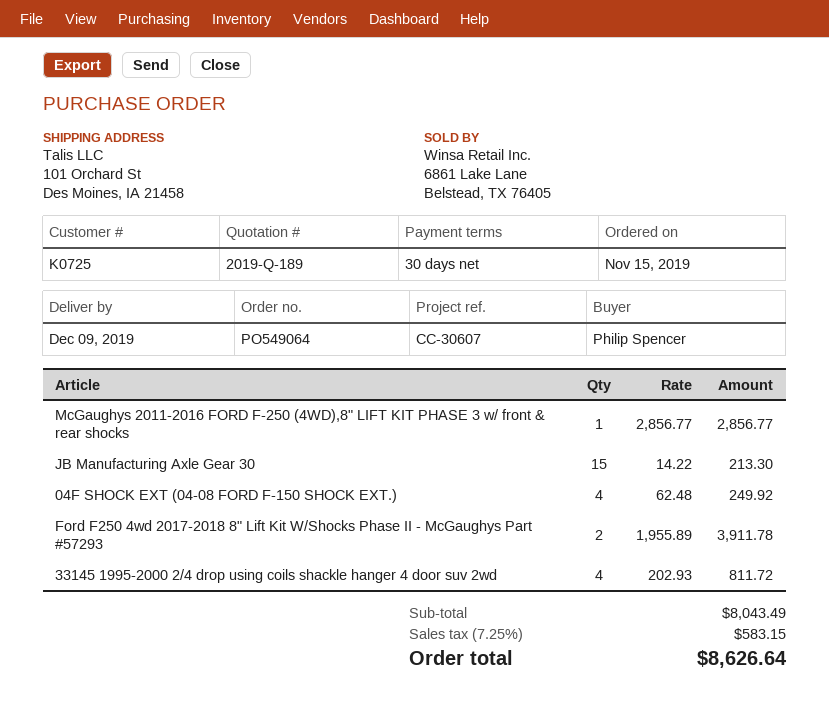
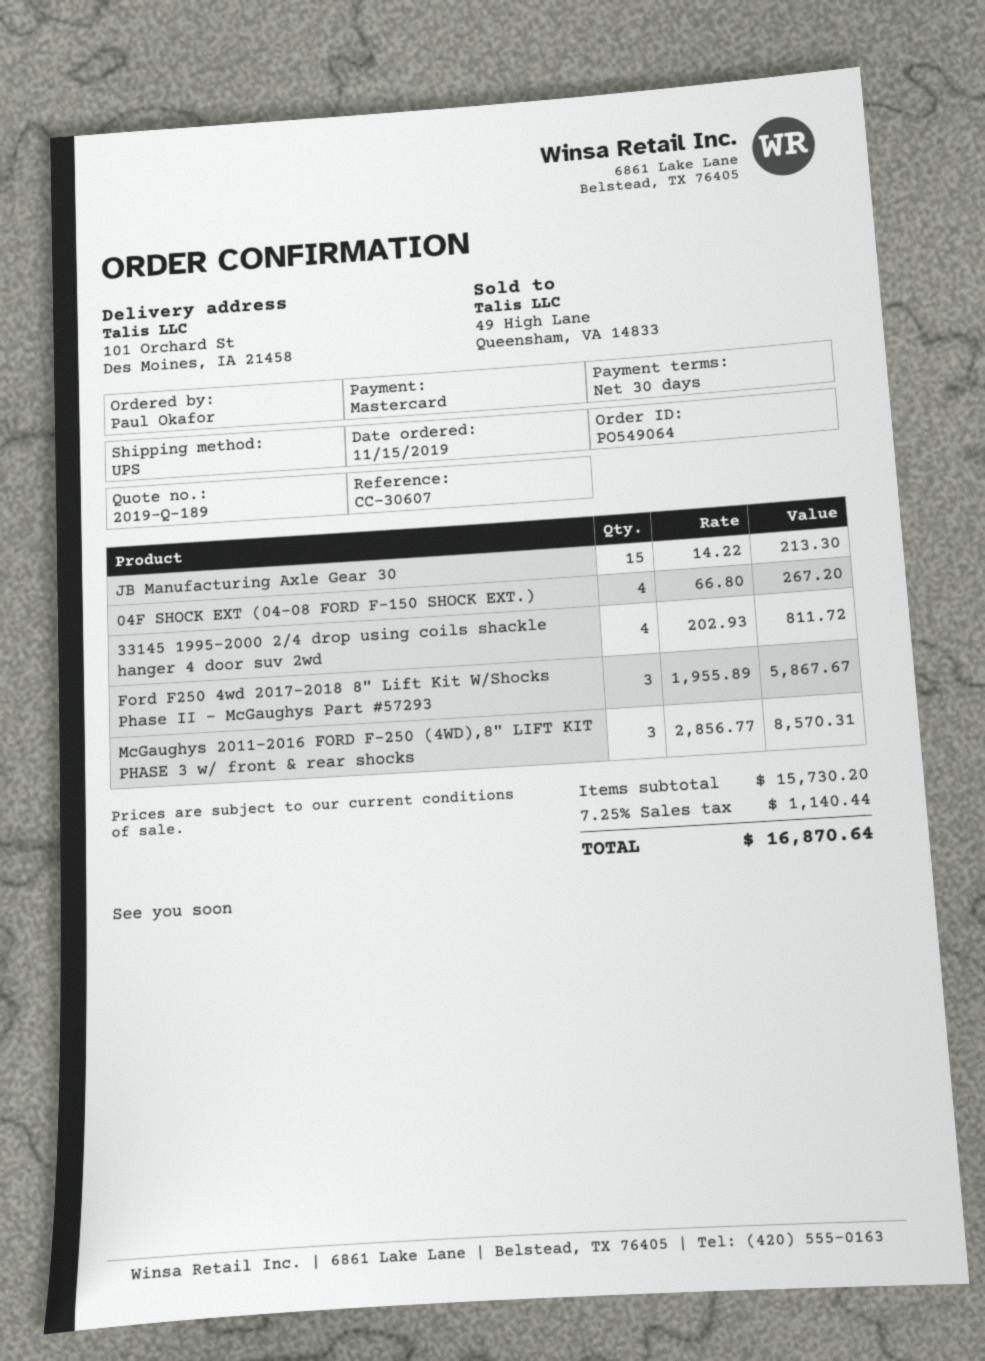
ordered by: Philip Spencer -> Paul Okafor
McGaughys 2011-2016 FORD F-250 (4WD),8" LIFT KIT PHASE 3 w/ front & rear shocks: 1 x 2856.77 = 2856.77 -> 3 x 2856.77 = 8570.31
04F SHOCK EXT (04-08 FORD F-150 SHOCK EXT.): 4 x 62.48 = 249.92 -> 4 x 66.80 = 267.20
Ford F250 4wd 2017-2018 8" Lift Kit W/Shocks Phase II - McGaughys Part #57293: 2 x 1955.89 = 3911.78 -> 3 x 1955.89 = 5867.67
subtotal: 8043.49 -> 15730.20
tax: 7.25% = 583.15 -> 7.25% = 1140.44
total: 8626.64 -> 16870.64

